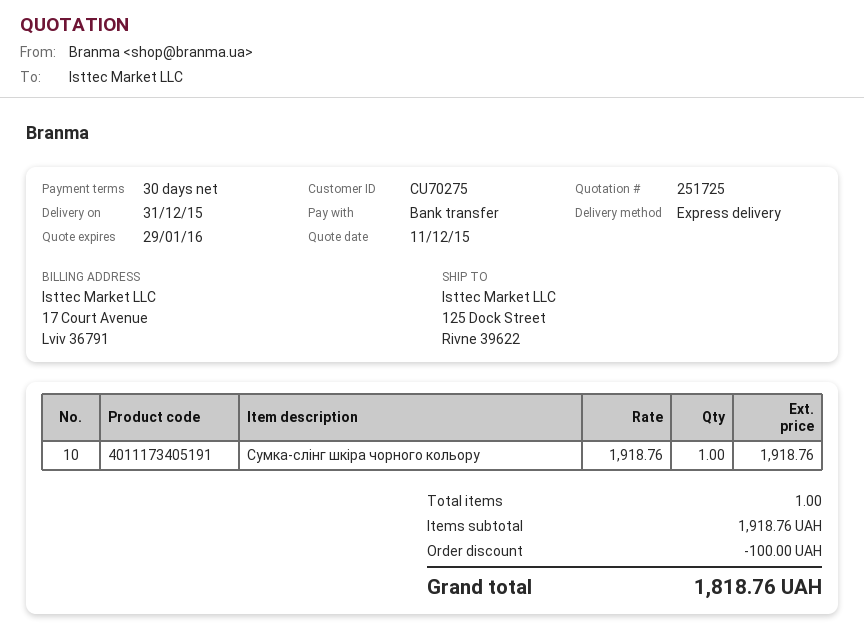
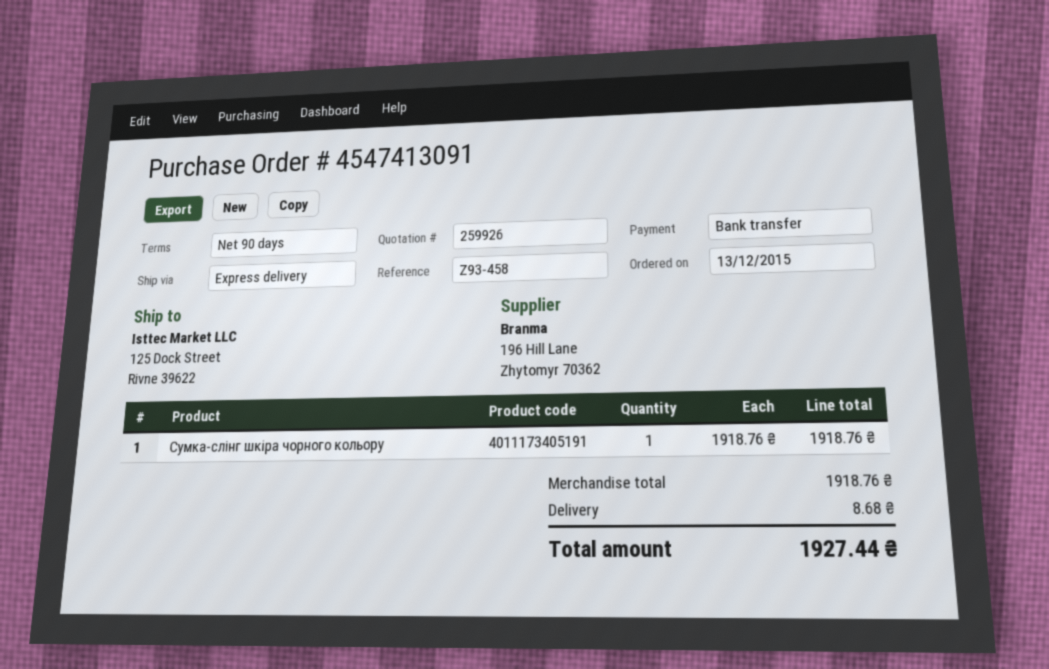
quote number: 251725 -> 259926
payment terms: 30 days -> 90 days
discount: 100.00 -> none
shipping: none -> 8.68
total: 1818.76 -> 1927.44

